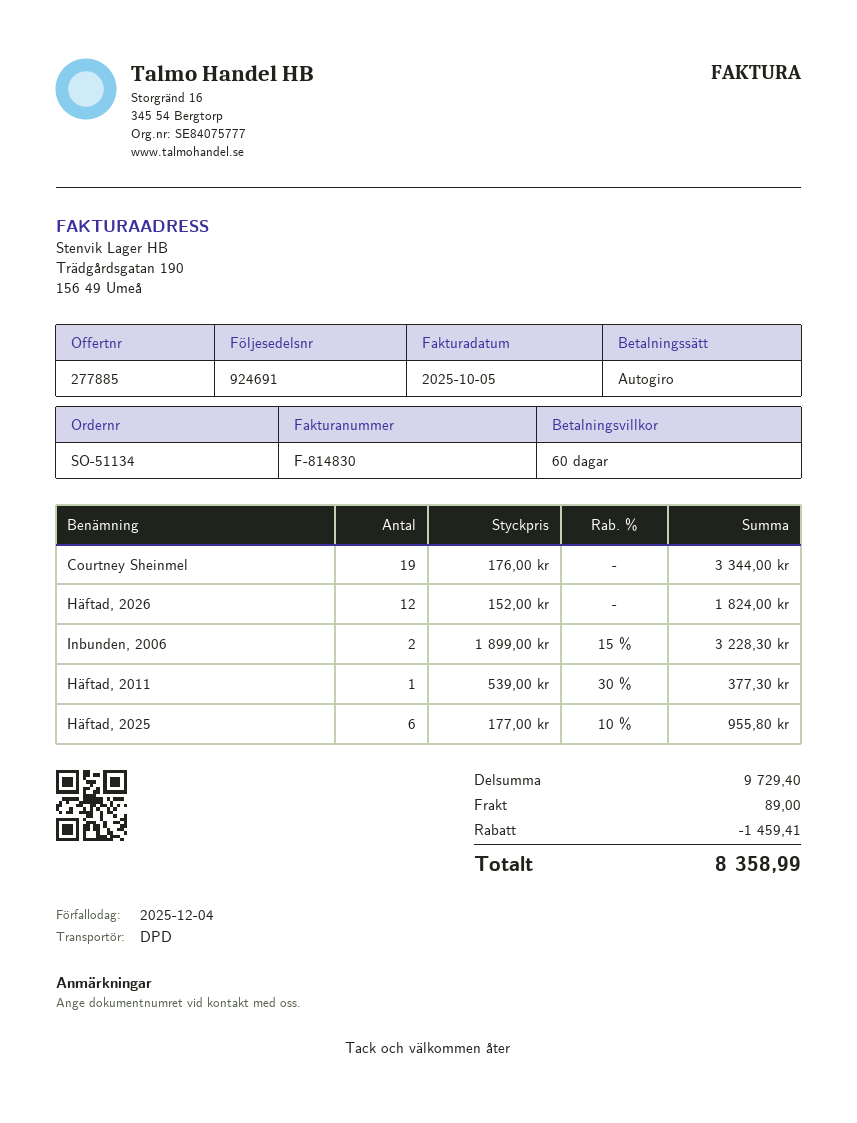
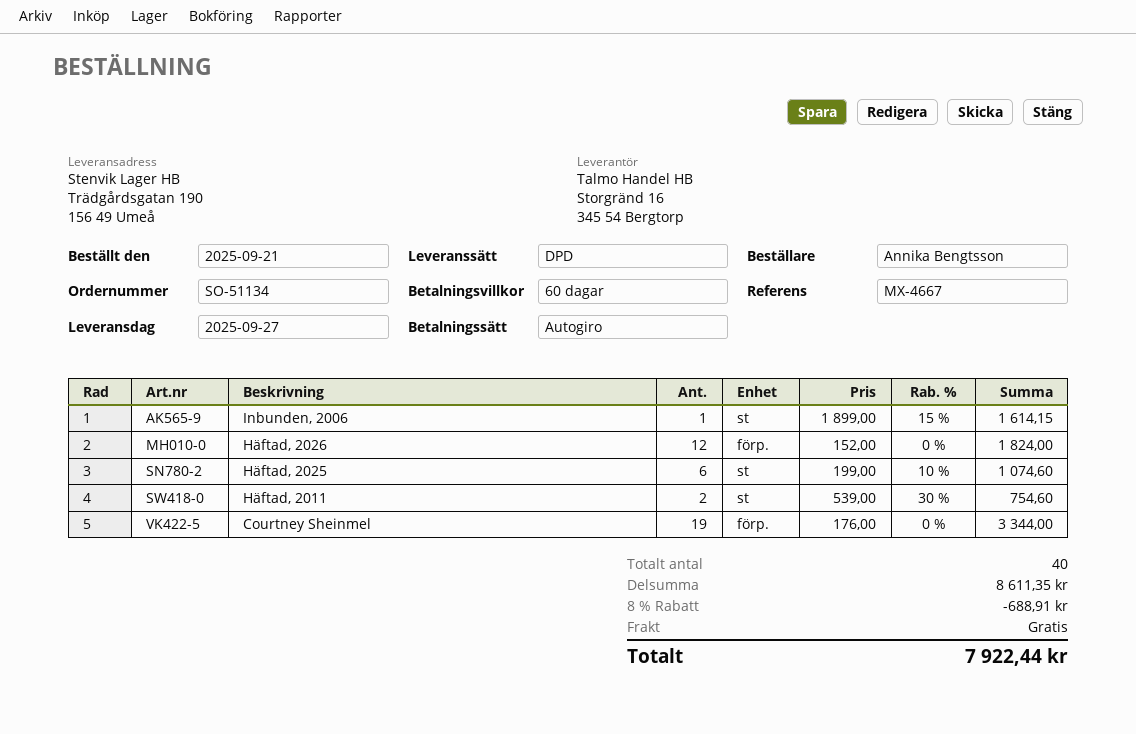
Inbunden, 2006: 2 x 1899.00 - 15% = 3228.30 -> 1 x 1899.00 - 15% = 1614.15
Häftad, 2011: 1 x 539.00 - 30% = 377.30 -> 2 x 539.00 - 30% = 754.60
Häftad, 2025: 6 x 177.00 - 10% = 955.80 -> 6 x 199.00 - 10% = 1074.60
subtotal: 9729.40 -> 8611.35
discount: 1459.41 -> 688.91
shipping: 89.00 -> 0.00
total: 8358.99 -> 7922.44

